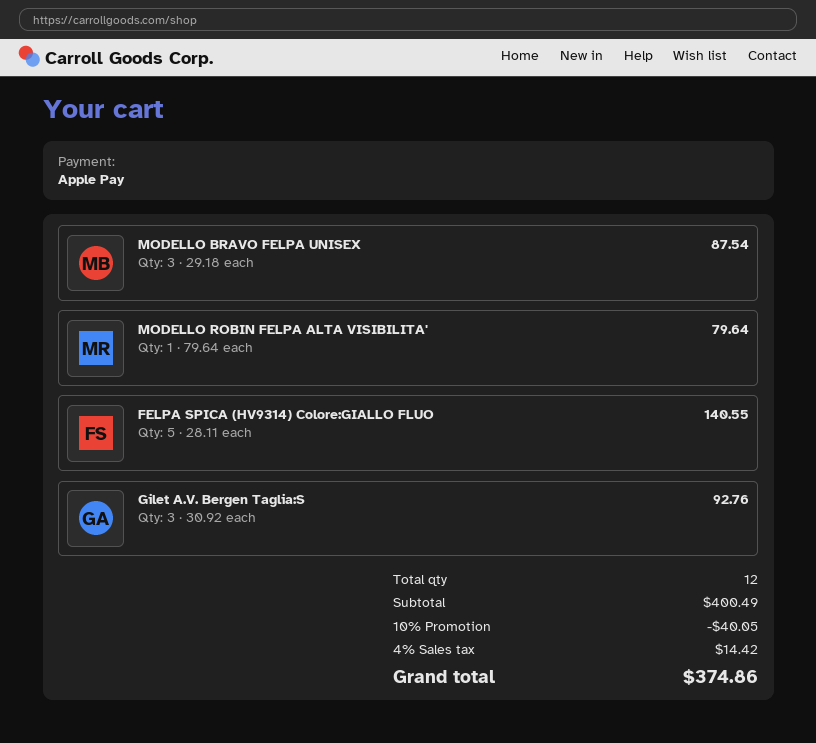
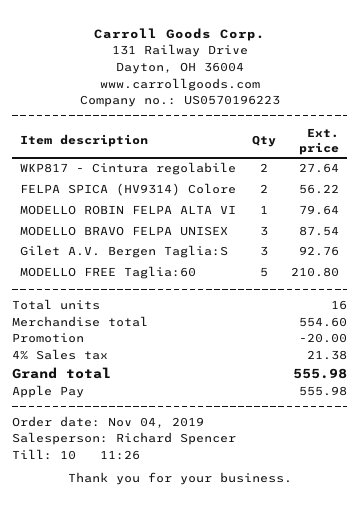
FELPA SPICA (HV9314) Colore:GIALLO FLUO: 5 for 140.55 -> 2 for 56.22
WKP817 - Cintura regolabile: none -> 2 for 27.64
MODELLO FREE Taglia:60: none -> 5 for 210.80
total quantity: 12 -> 16
subtotal: 400.49 -> 554.60
discount: 40.05 -> 20.00
tax: 4% = 14.42 -> 4% = 21.38
total: 374.86 -> 555.98

